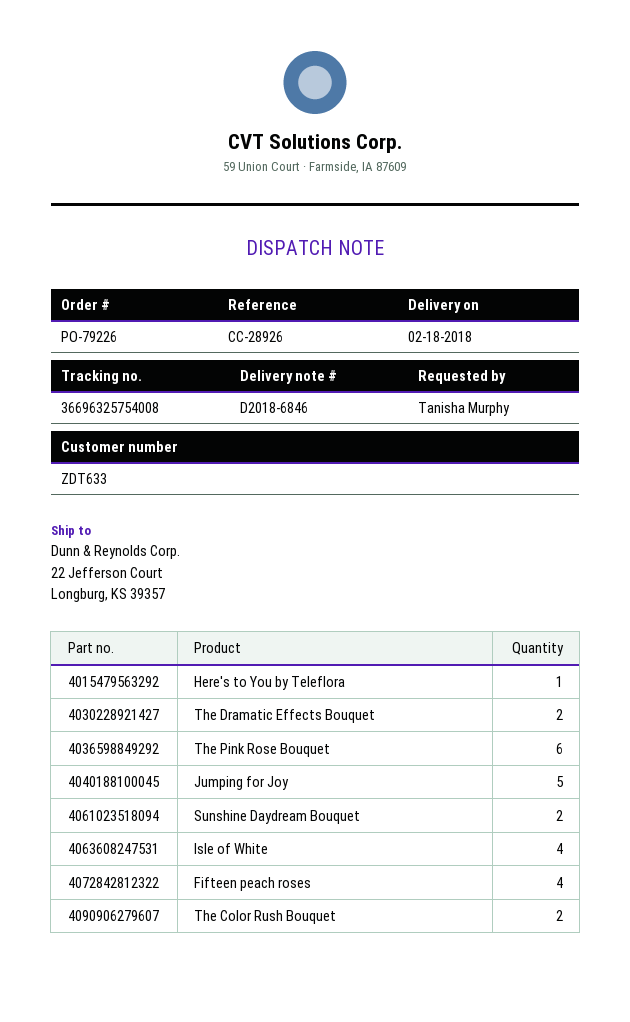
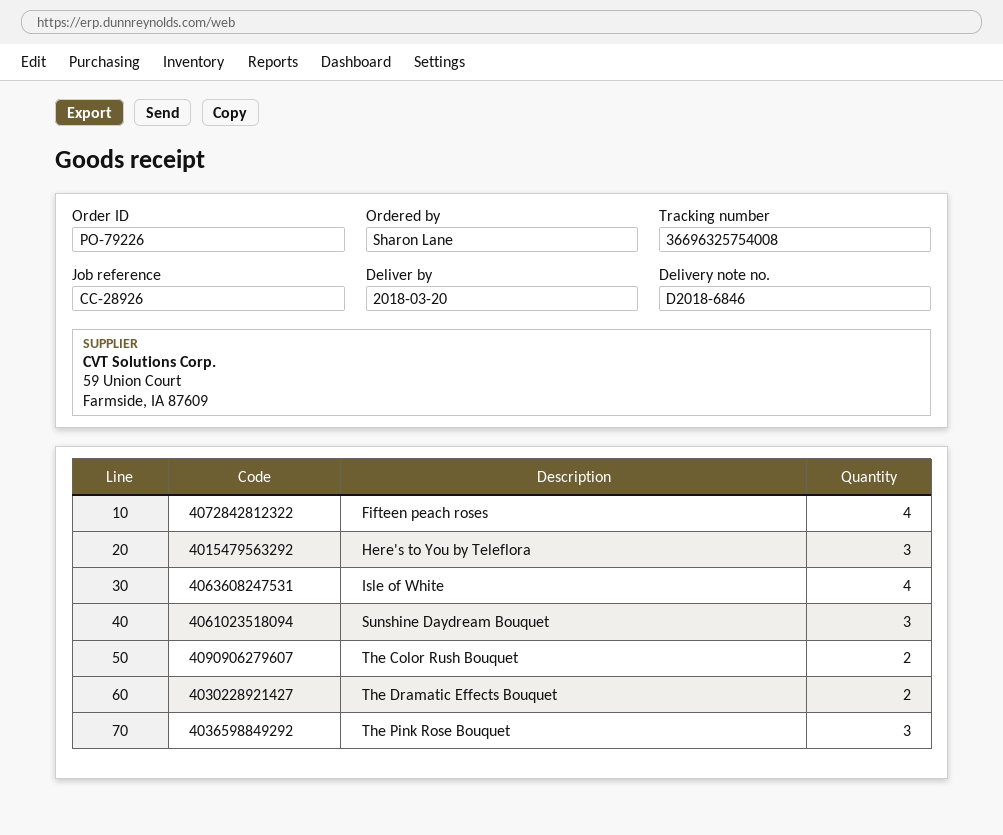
delivery date: 2018-02-18 -> 2018-03-20
ordered by: Tanisha Murphy -> Sharon Lane
Here's to You by Teleflora: 1 -> 3
The Pink Rose Bouquet: 6 -> 3
Jumping for Joy: 5 -> none
Sunshine Daydream Bouquet: 2 -> 3

